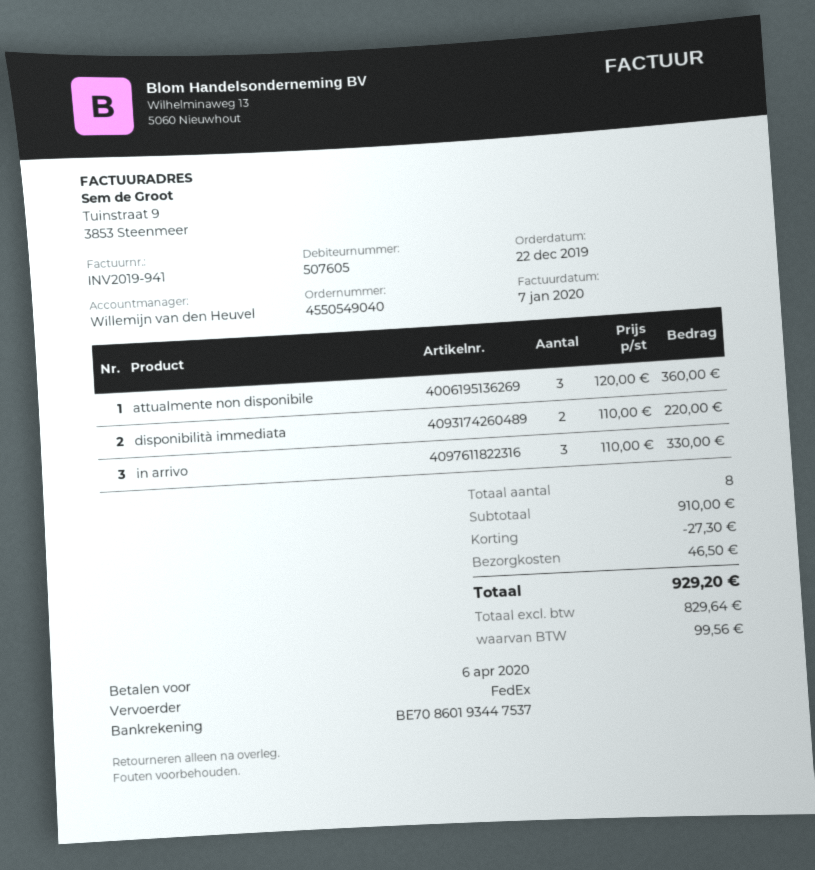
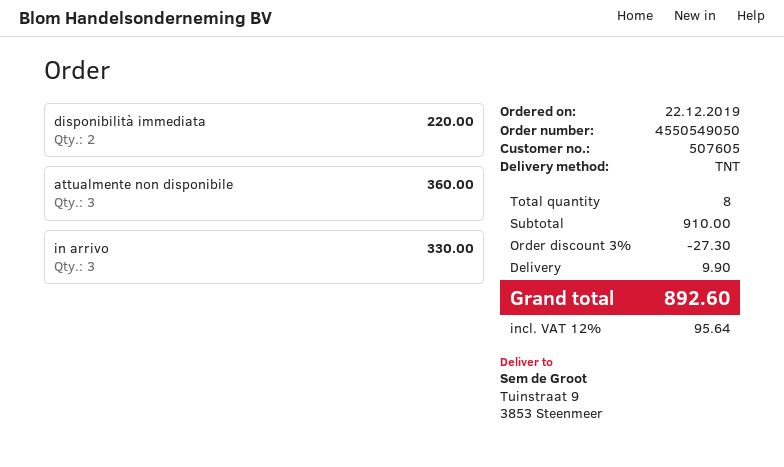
order number: 4550549040 -> 4550549050
shipping method: FedEx -> TNT
shipping: 46.50 -> 9.90
tax: 99.56 -> 95.64
total: 929.20 -> 892.60

